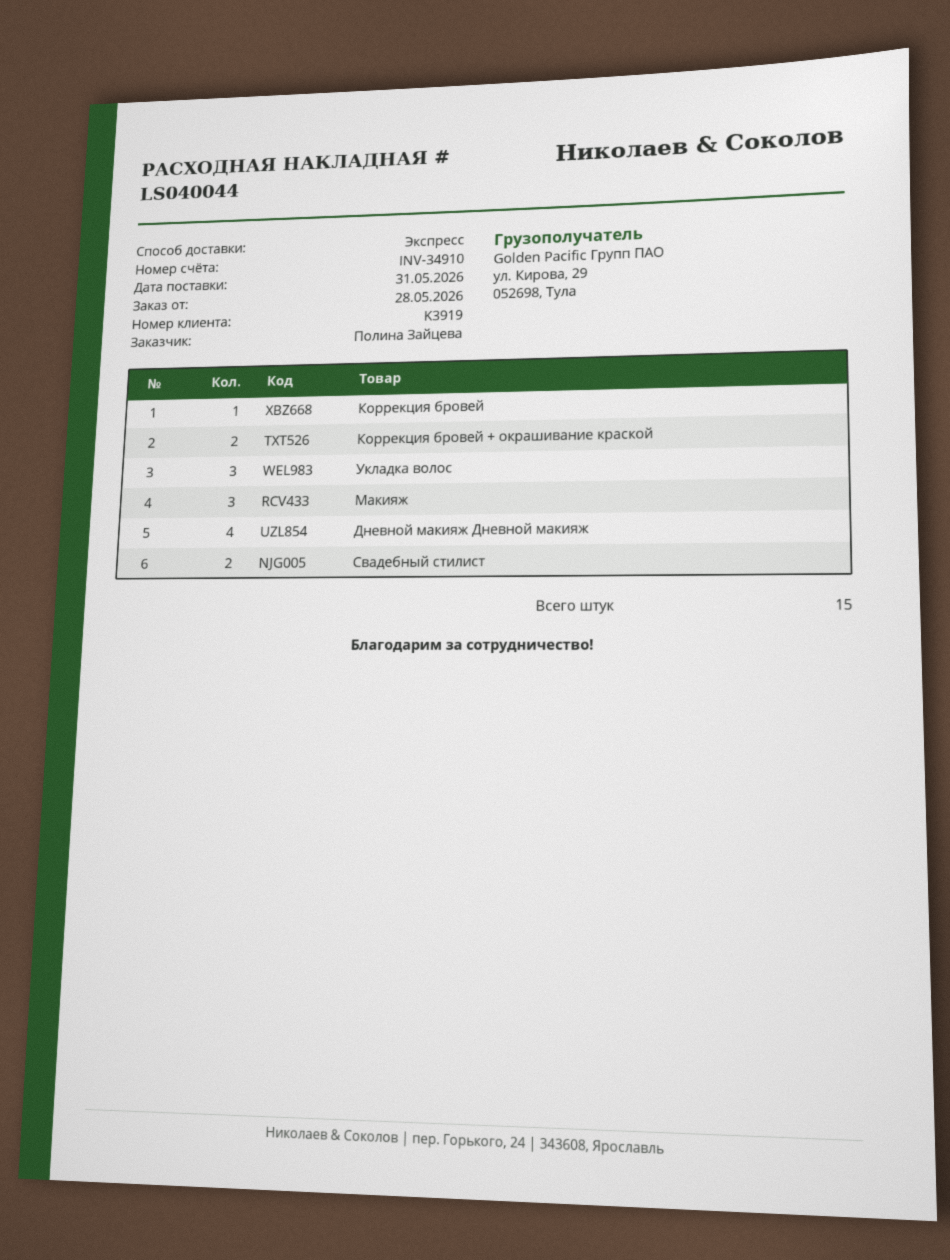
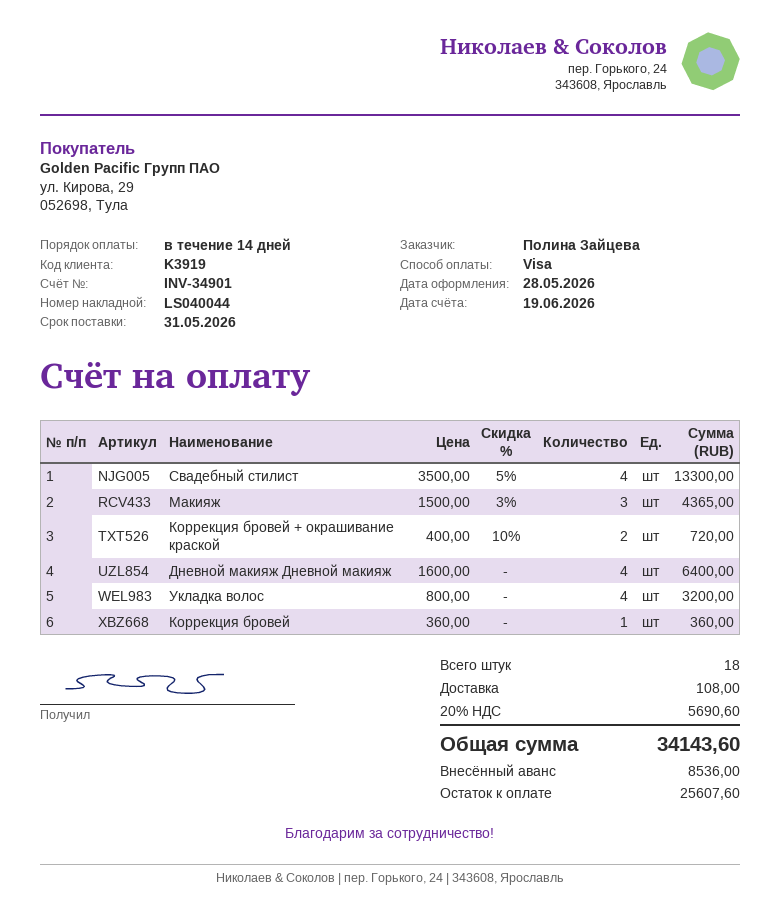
invoice number: INV-34910 -> INV-34901
Укладка волос: 3 -> 4
Свадебный стилист: 2 -> 4
total quantity: 15 -> 18

